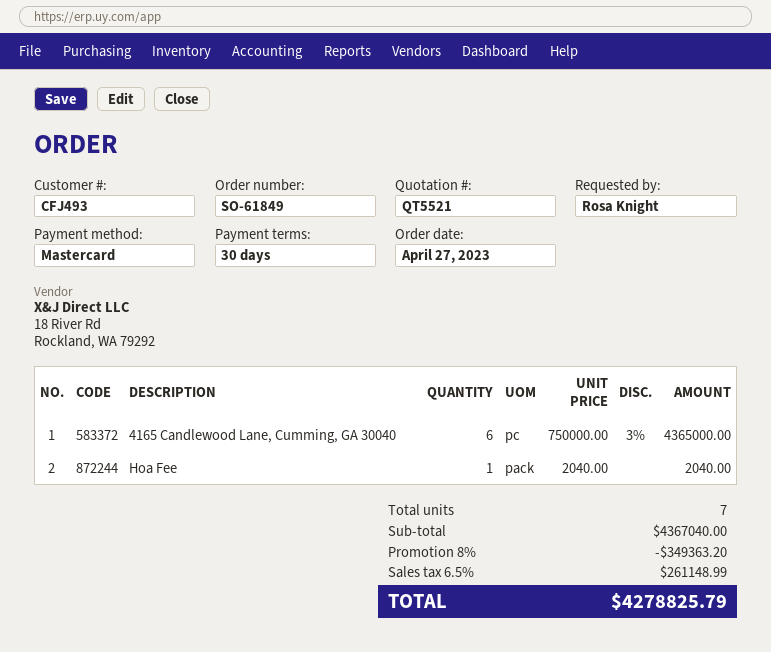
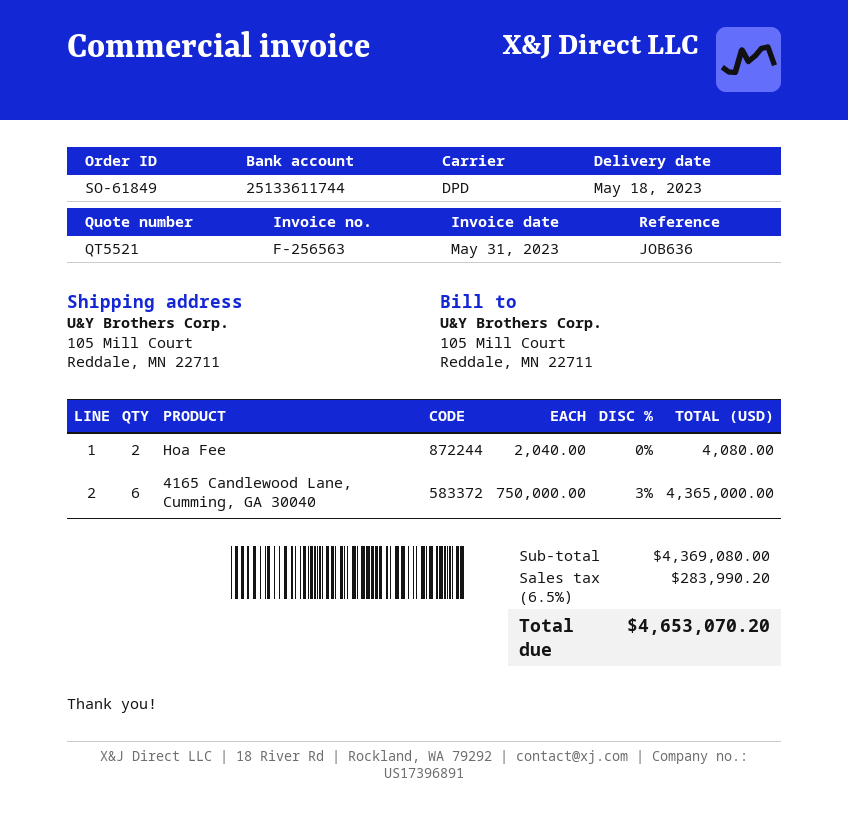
Hoa Fee: 1 x 2040.00 = 2040.00 -> 2 x 2040.00 = 4080.00
subtotal: 4367040.00 -> 4369080.00
discount: 8% = 349363.20 -> none
tax: 6.5% = 261148.99 -> 6.5% = 283990.20
total: 4278825.79 -> 4653070.20

